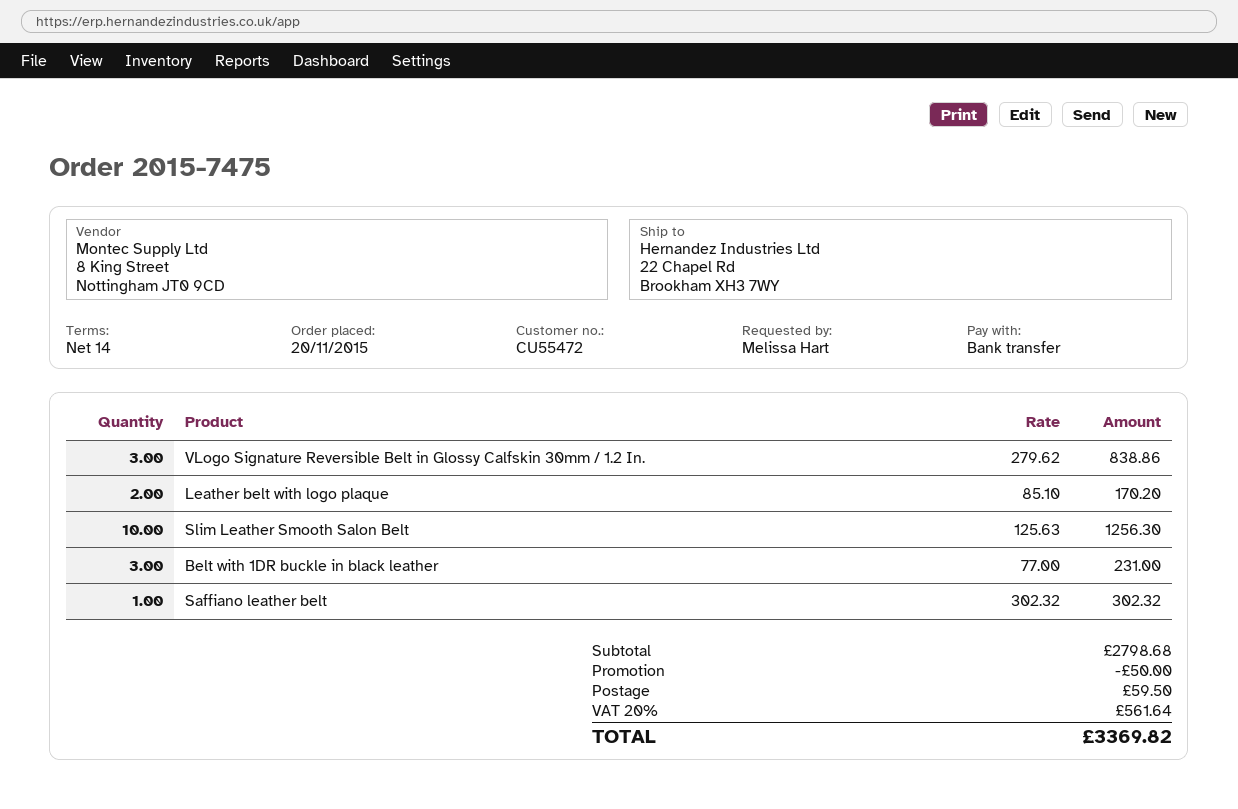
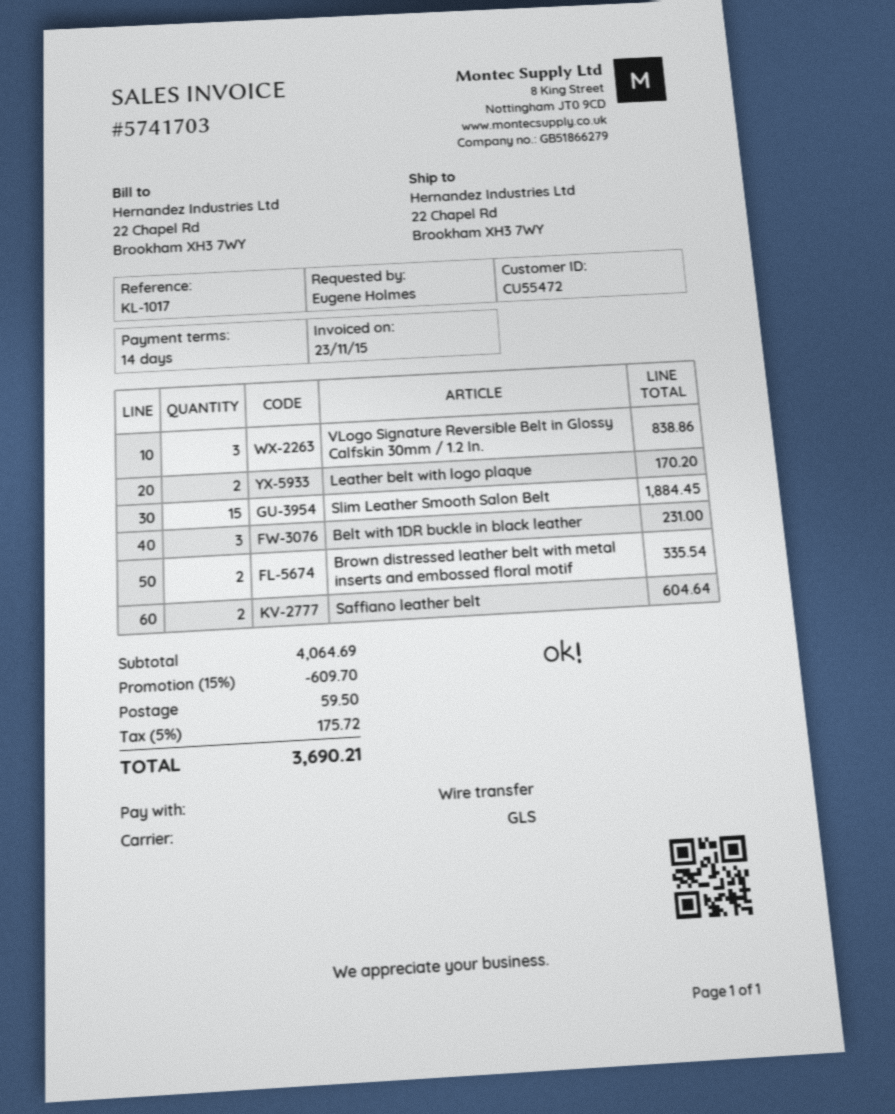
ordered by: Melissa Hart -> Eugene Holmes
Slim Leather Smooth Salon Belt: 10 for 1256.30 -> 15 for 1884.45
Saffiano leather belt: 1 for 302.32 -> 2 for 604.64
Brown distressed leather belt with metal inserts and embossed floral motif: none -> 2 for 335.54
subtotal: 2798.68 -> 4064.69
discount: 50.00 -> 609.70
tax: 20% = 561.64 -> 5% = 175.72
total: 3369.82 -> 3690.21

